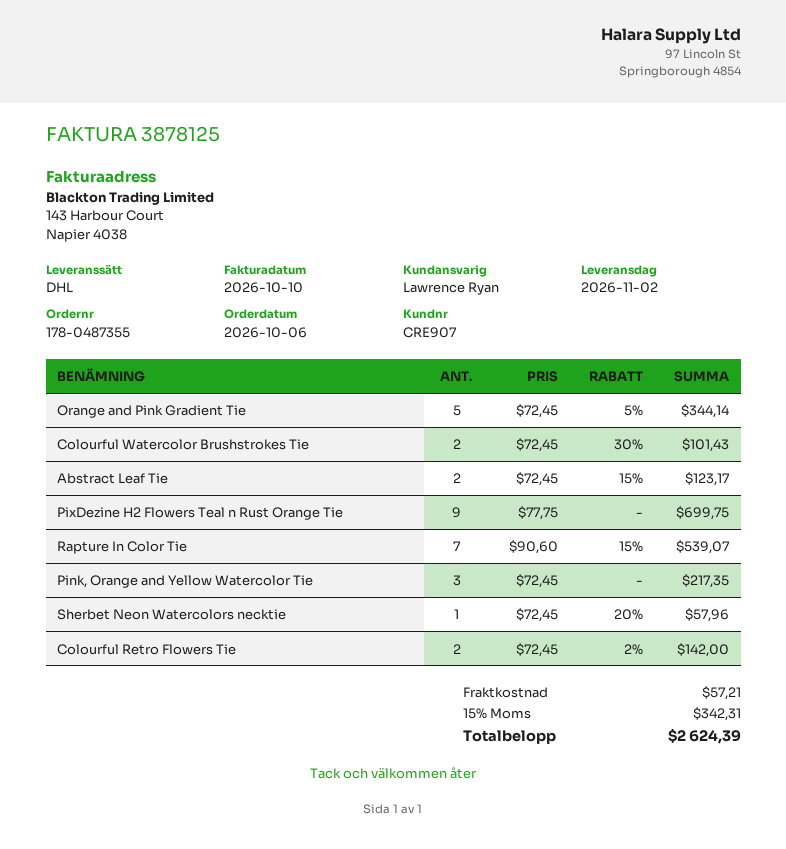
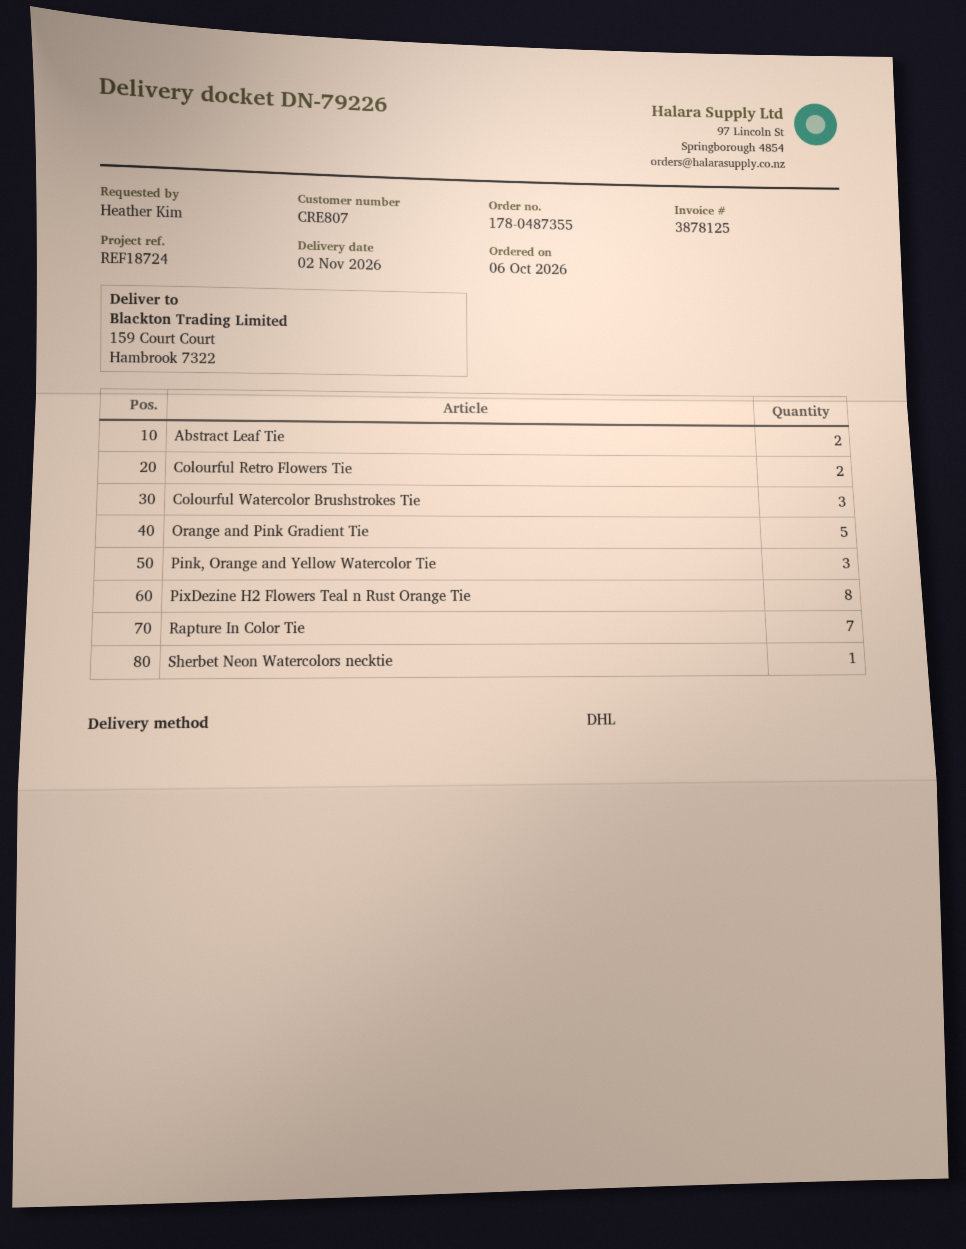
customer number: CRE907 -> CRE807
Colourful Watercolor Brushstrokes Tie: 2 -> 3
PixDezine H2 Flowers Teal n Rust Orange Tie: 9 -> 8

